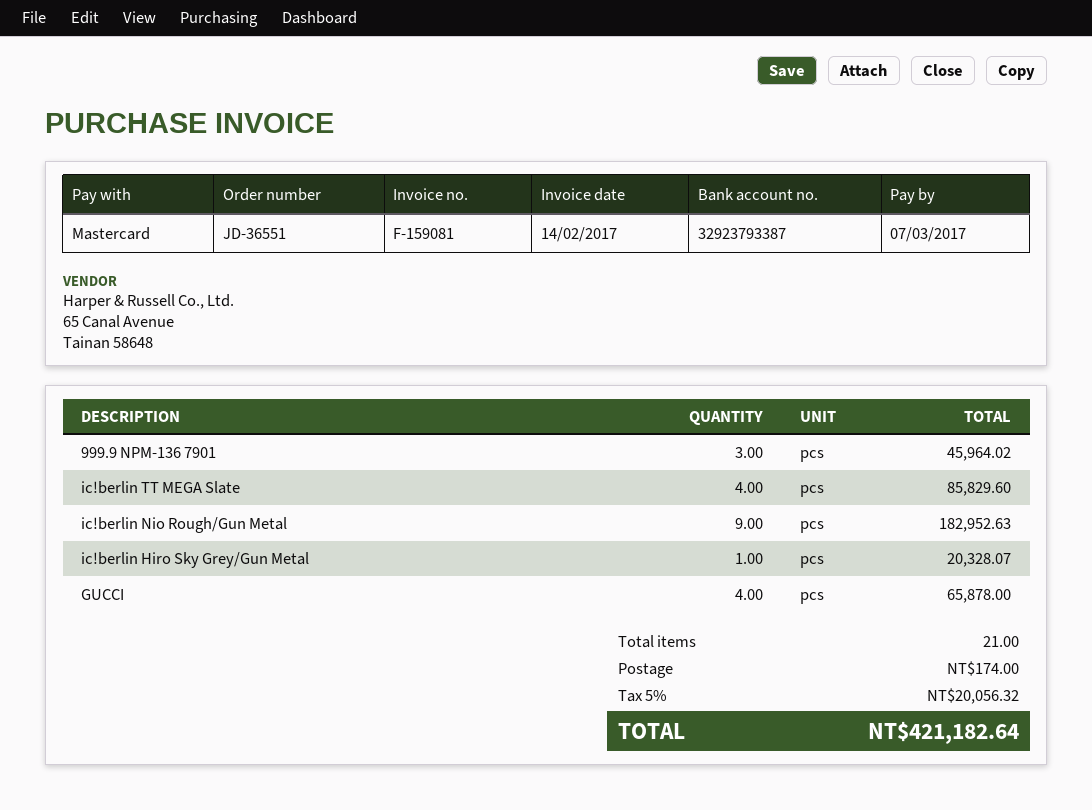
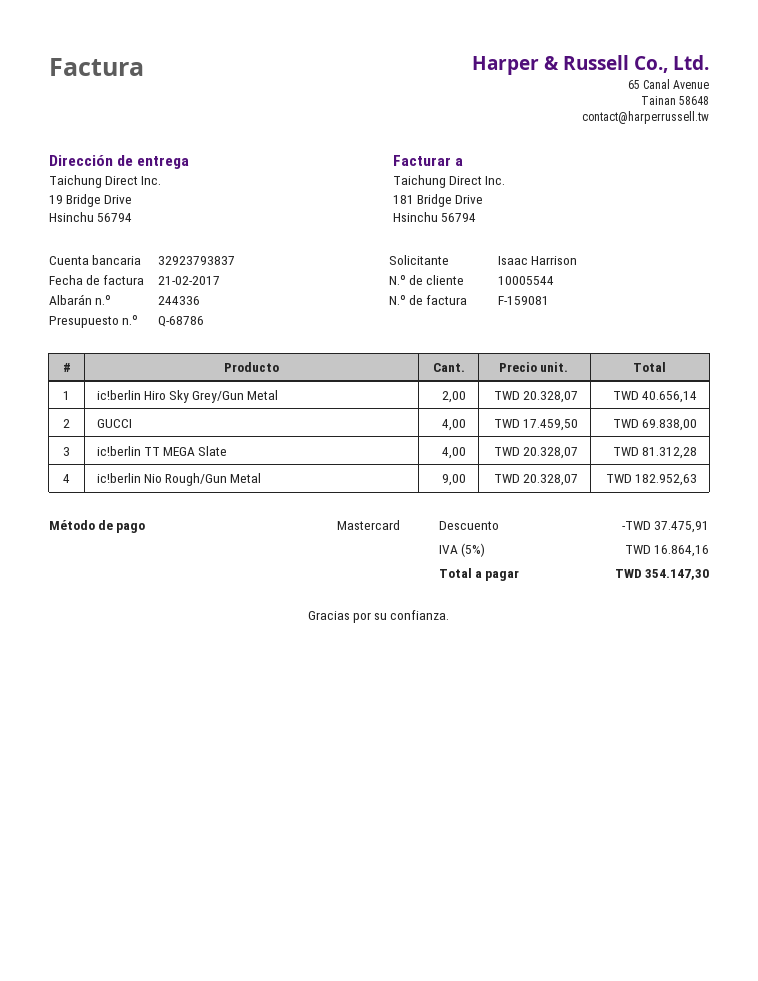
invoice date: 2017-02-14 -> 2017-02-21
bank account: 32923793387 -> 32923793837
999.9 NPM-136 7901: 3 for 45964.02 -> none
ic!berlin TT MEGA Slate: 4 for 85829.60 -> 4 for 81312.28
ic!berlin Hiro Sky Grey/Gun Metal: 1 for 20328.07 -> 2 for 40656.14
GUCCI: 4 for 65878.00 -> 4 for 69838.00
discount: none -> 37475.91
shipping: 174.00 -> none
tax: 5% = 20056.32 -> 5% = 16864.16
total: 421182.64 -> 354147.30

